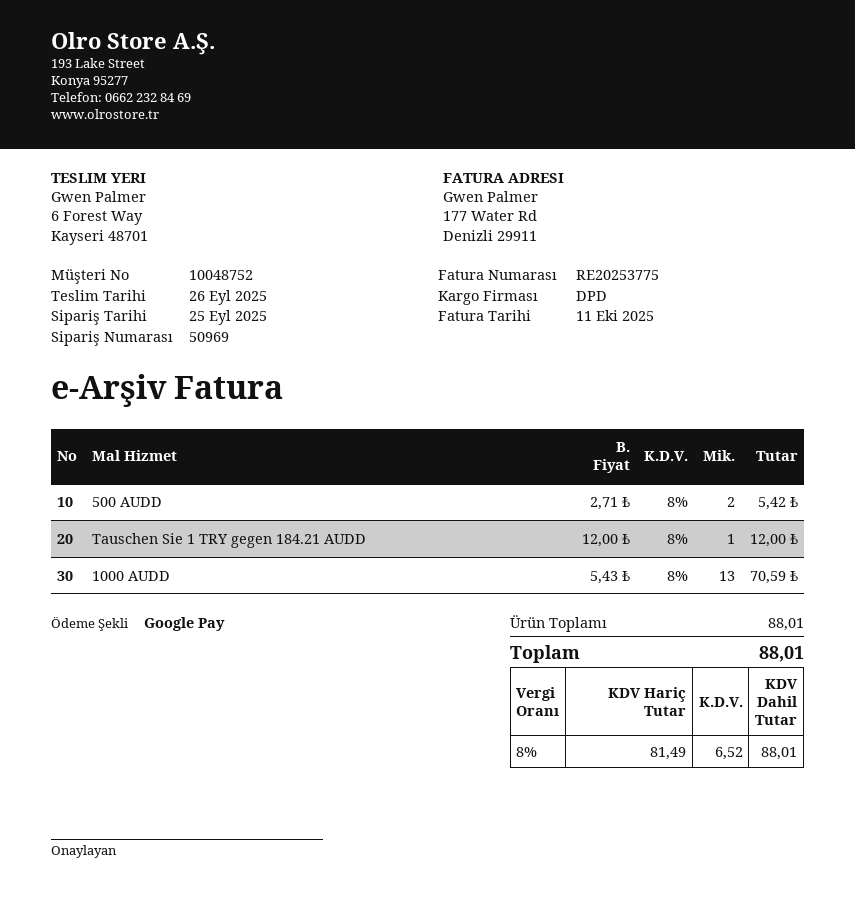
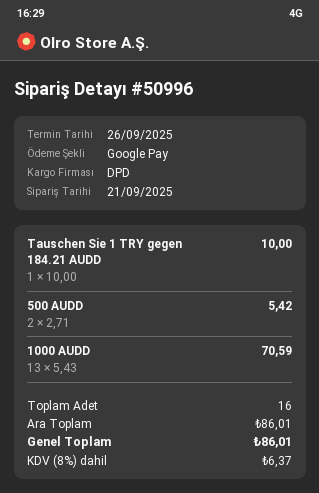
order number: 50969 -> 50996
order date: 2025-09-25 -> 2025-09-21
Tauschen Sie 1 TRY gegen 184.21 AUDD: 1 x 12.00 = 12.00 -> 1 x 10.00 = 10.00
subtotal: 88.01 -> 86.01
tax: 8% = 6.52 -> 8% = 6.37
total: 88.01 -> 86.01

